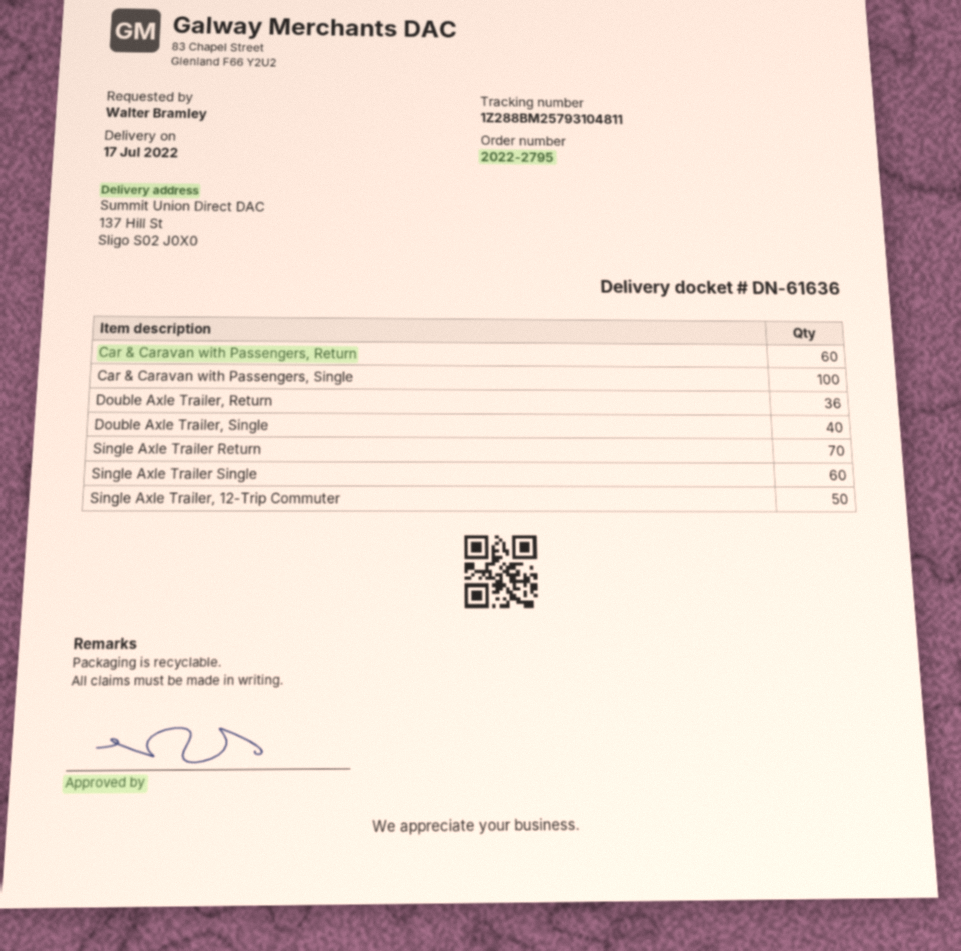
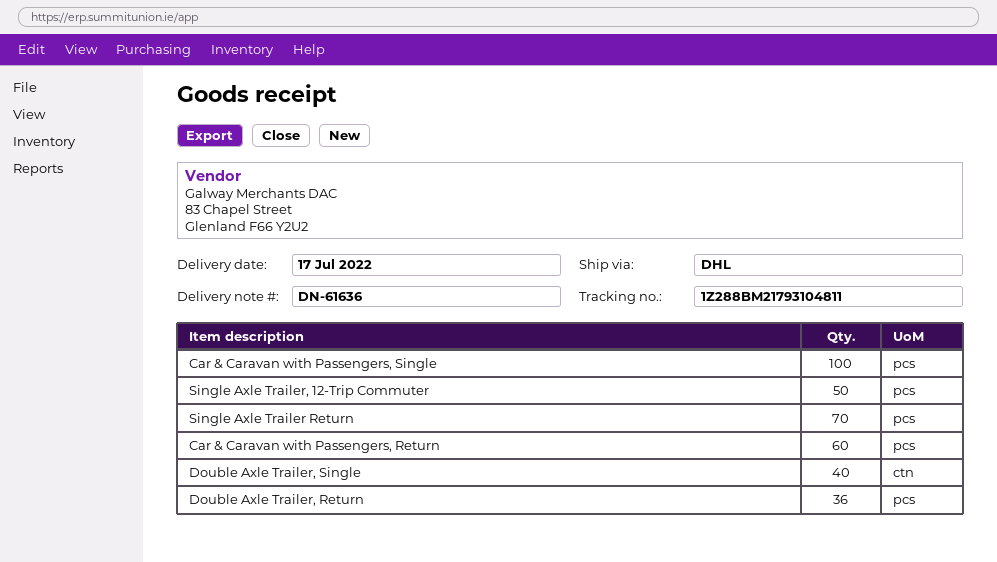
tracking number: 1Z288BM25793104811 -> 1Z288BM21793104811
Single Axle Trailer Single: 60 -> none

